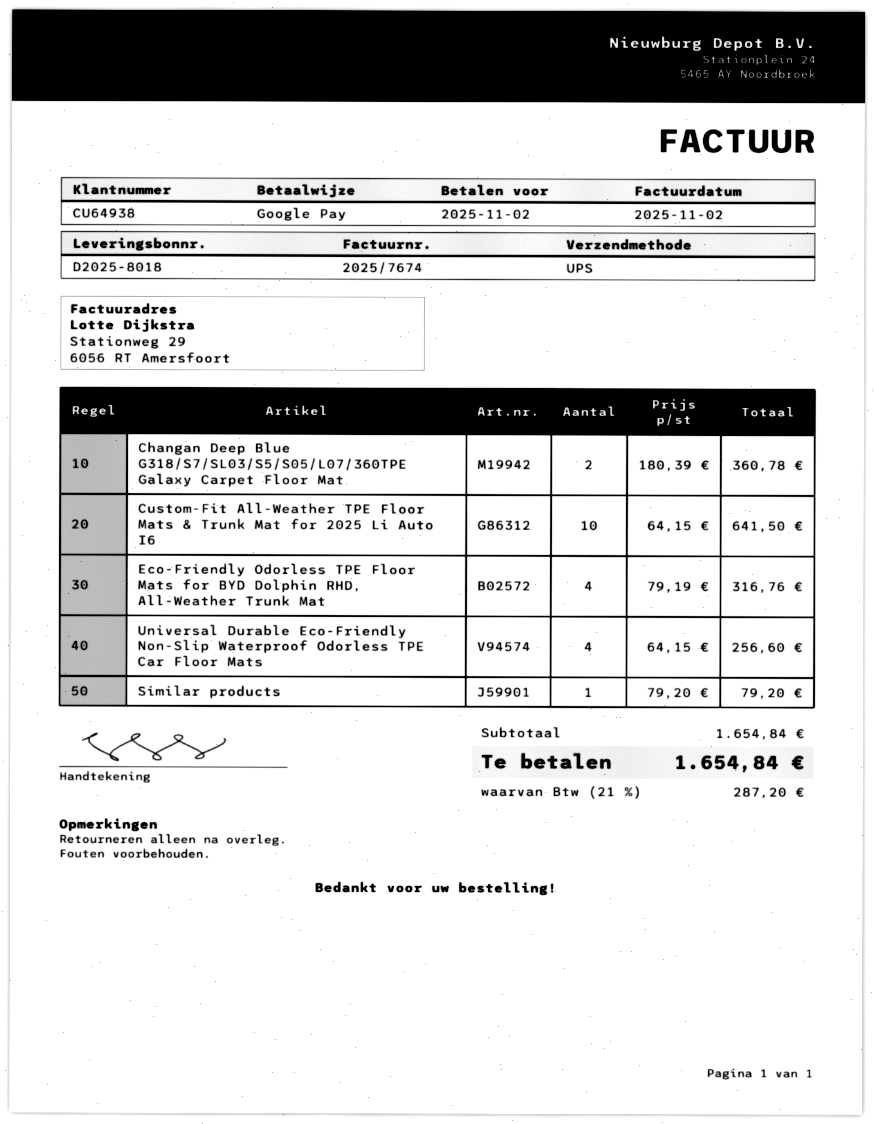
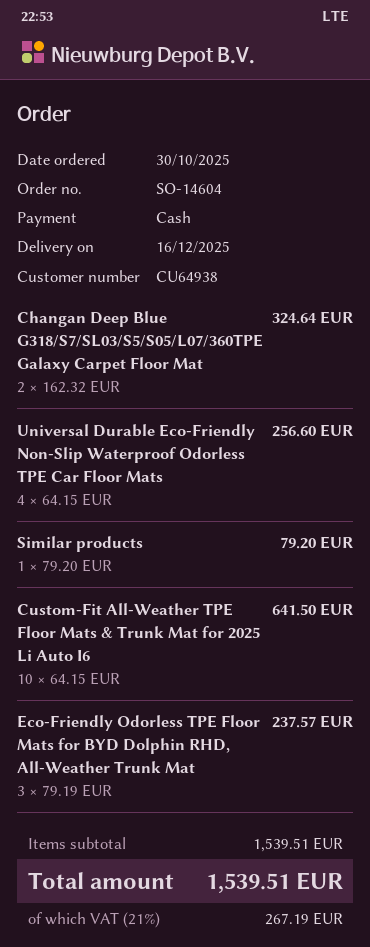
payment method: Google Pay -> cash
Changan Deep Blue G318/S7/SL03/S5/S05/L07/360TPE Galaxy Carpet Floor Mat: 2 x 180.39 = 360.78 -> 2 x 162.32 = 324.64
Eco-Friendly Odorless TPE Floor Mats for BYD Dolphin RHD, All-Weather Trunk Mat: 4 x 79.19 = 316.76 -> 3 x 79.19 = 237.57
subtotal: 1654.84 -> 1539.51
tax: 21% = 287.20 -> 21% = 267.19
total: 1654.84 -> 1539.51

